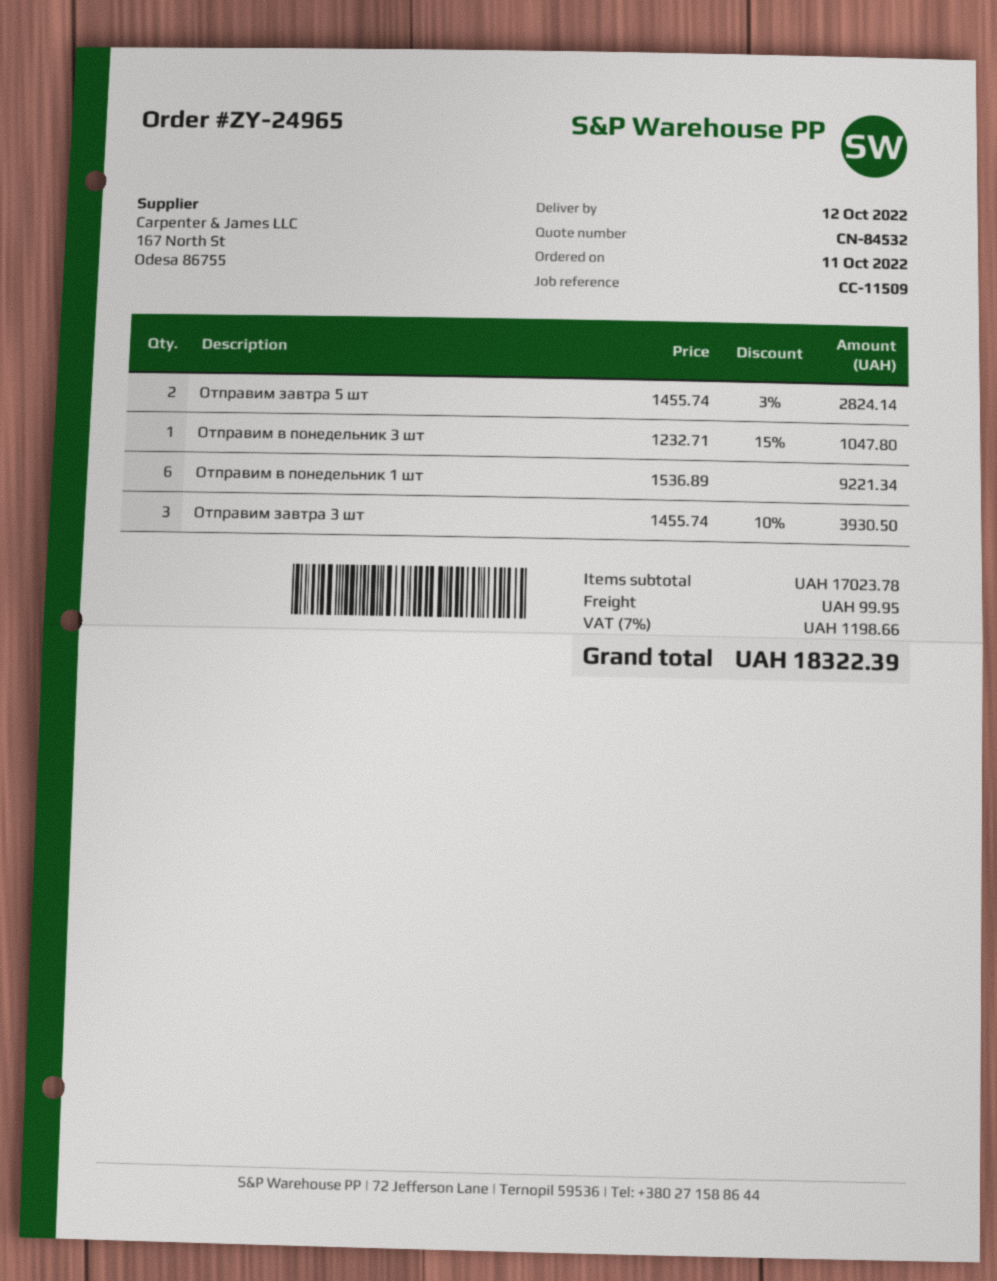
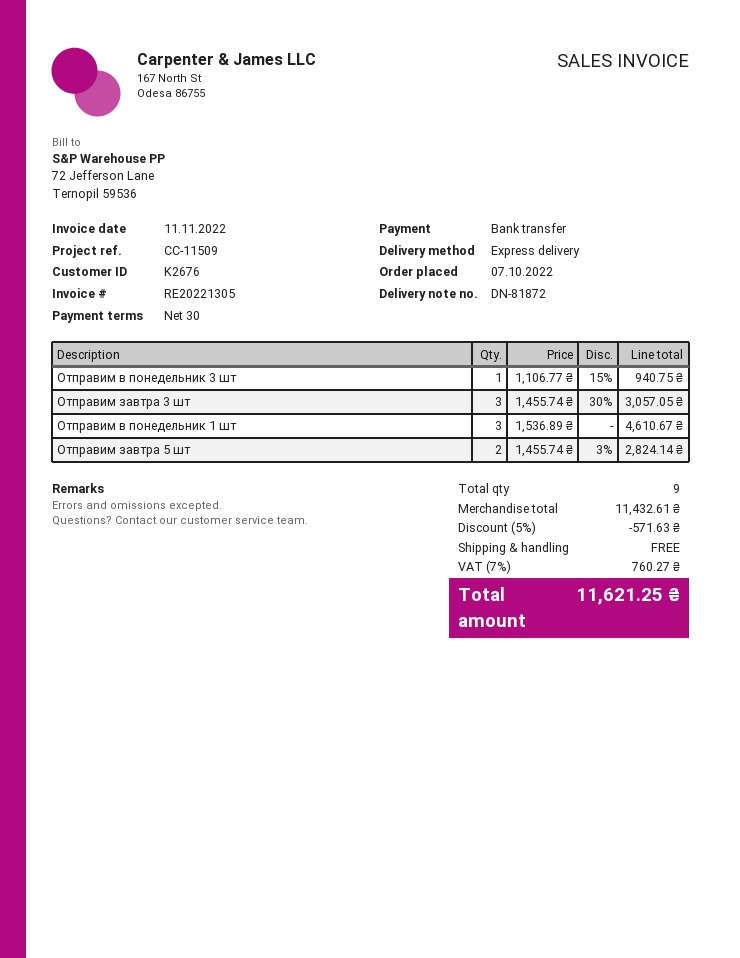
order date: 2022-10-11 -> 2022-10-07
Отправим в понедельник 3 шт: 1 x 1232.71 - 15% = 1047.80 -> 1 x 1106.77 - 15% = 940.75
Отправим в понедельник 1 шт: 6 x 1536.89 = 9221.34 -> 3 x 1536.89 = 4610.67
Отправим завтра 3 шт: 3 x 1455.74 - 10% = 3930.50 -> 3 x 1455.74 - 30% = 3057.05
subtotal: 17023.78 -> 11432.61
discount: none -> 5% = 571.63
shipping: 99.95 -> 0.00
tax: 7% = 1198.66 -> 7% = 760.27
total: 18322.39 -> 11621.25

